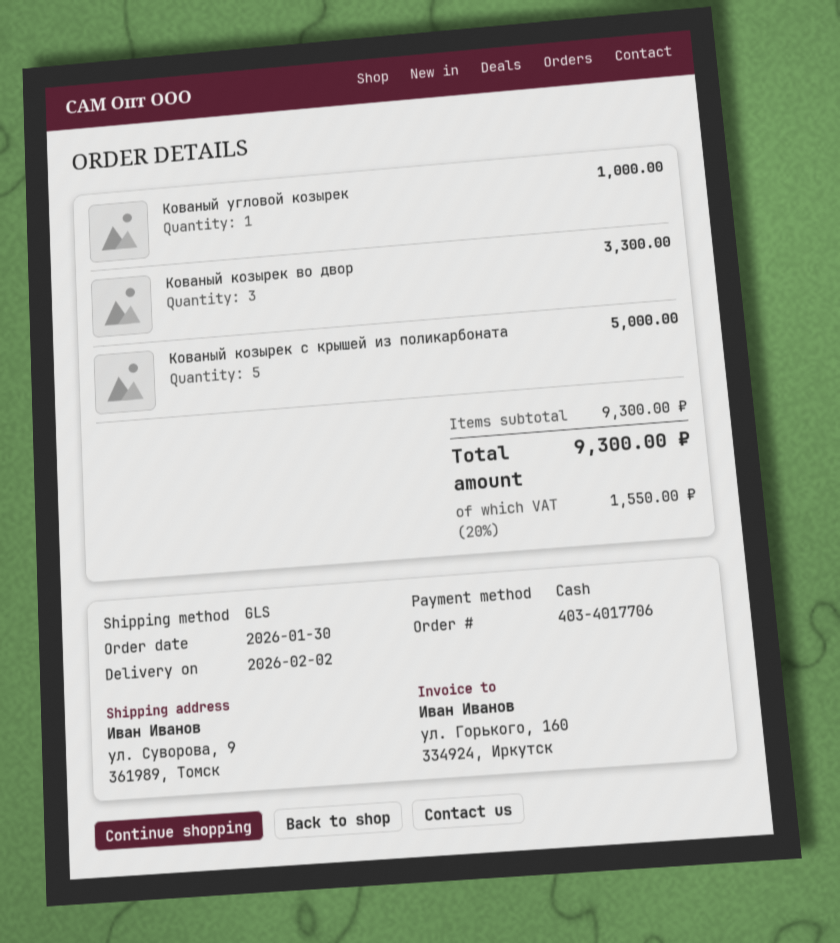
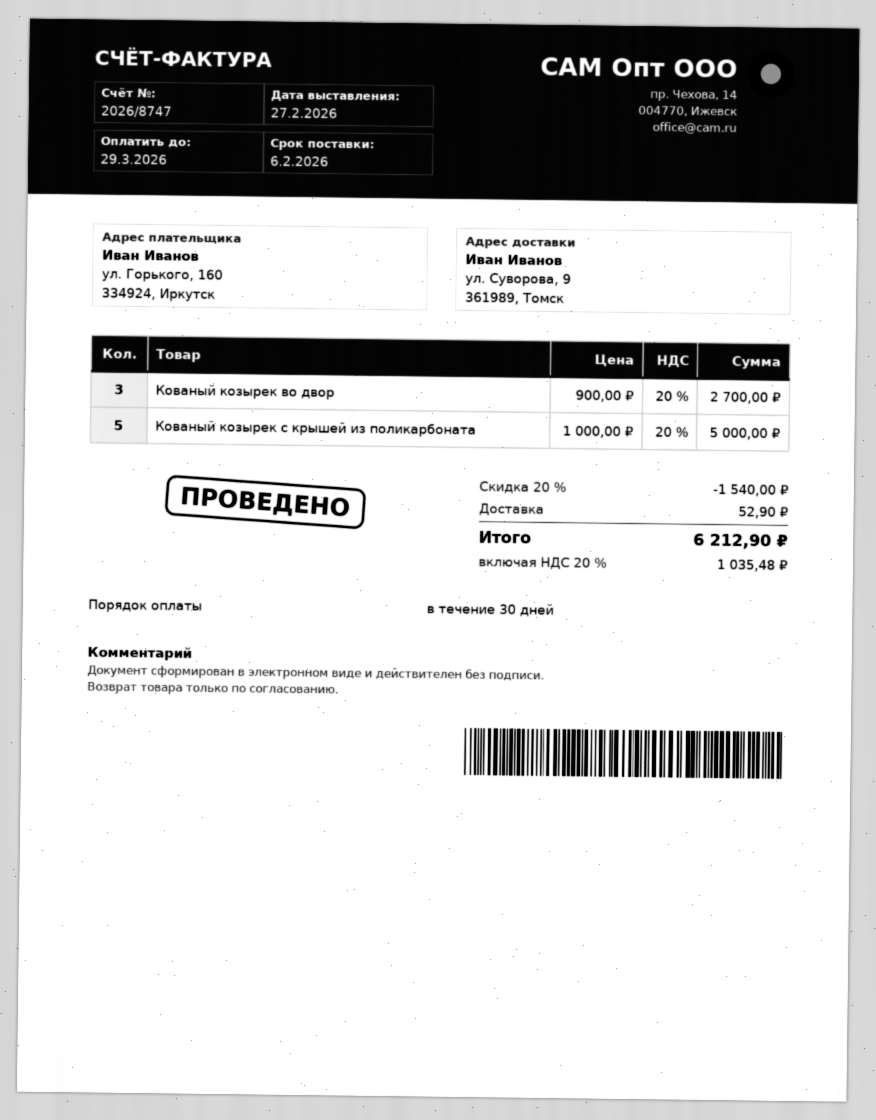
delivery date: 2026-02-02 -> 2026-02-06
Кованый угловой козырек: 1 for 1000.00 -> none
Кованый козырек во двор: 3 for 3300.00 -> 3 for 2700.00
discount: none -> 20% = 1540.00
shipping: none -> 52.90
tax: 20% = 1550.00 -> 20% = 1035.48
total: 9300.00 -> 6212.90

